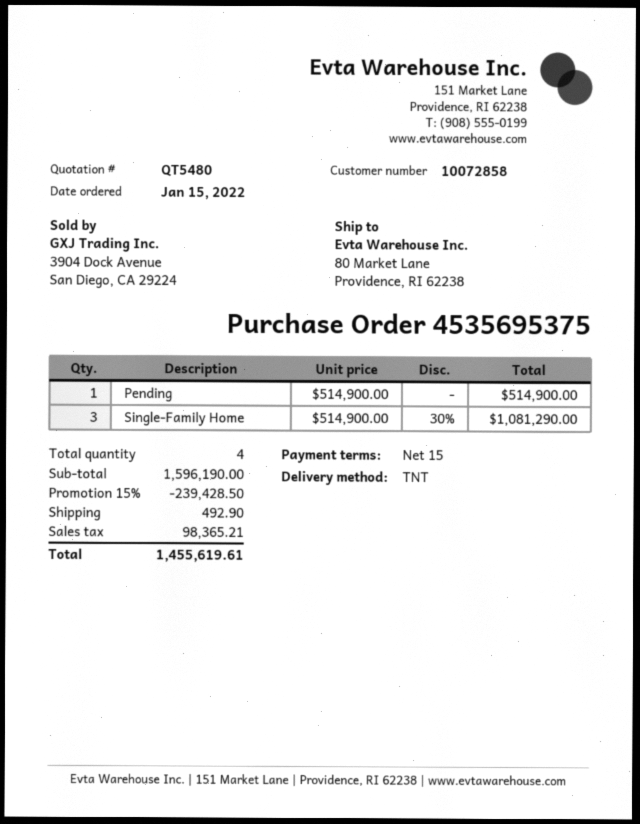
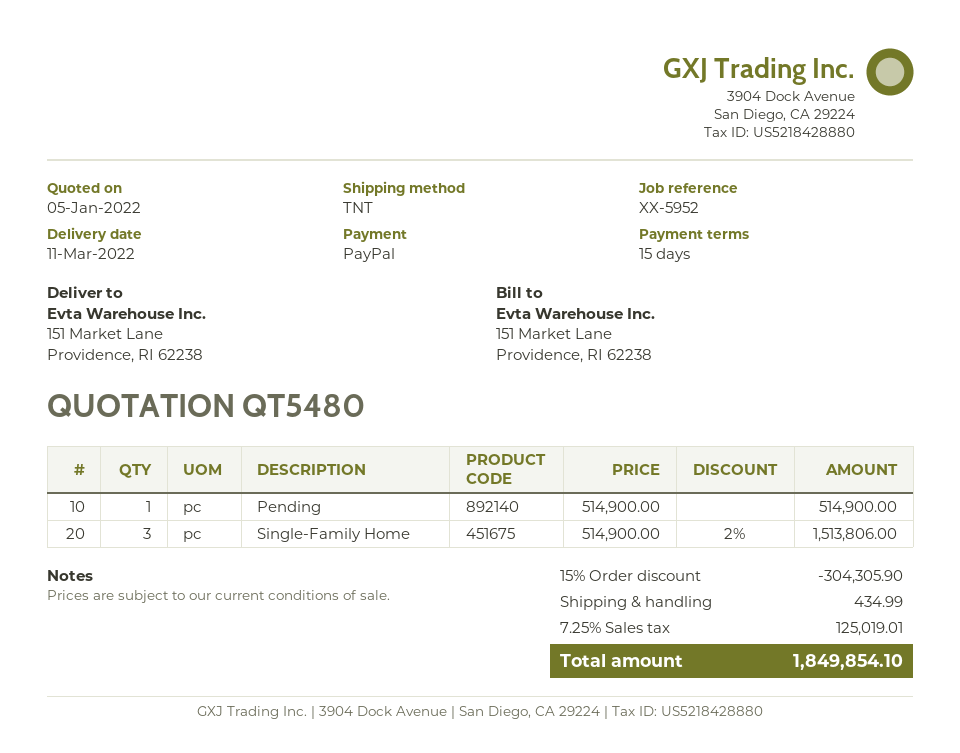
ship to: 80 Market Lane, Providence, RI 62238 -> 151 Market Lane, Providence, RI 62238
Single-Family Home: 3 x 514900.00 - 30% = 1081290.00 -> 3 x 514900.00 - 2% = 1513806.00
discount: 15% = 239428.50 -> 15% = 304305.90
shipping: 492.90 -> 434.99
tax: 98365.21 -> 125019.01
total: 1455619.61 -> 1849854.10

